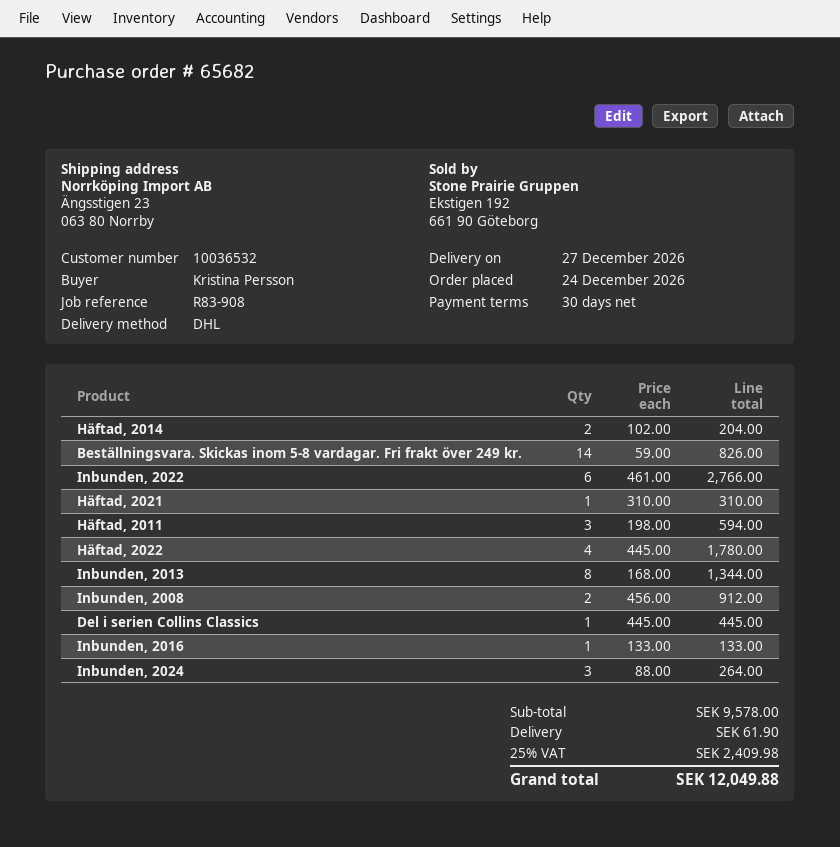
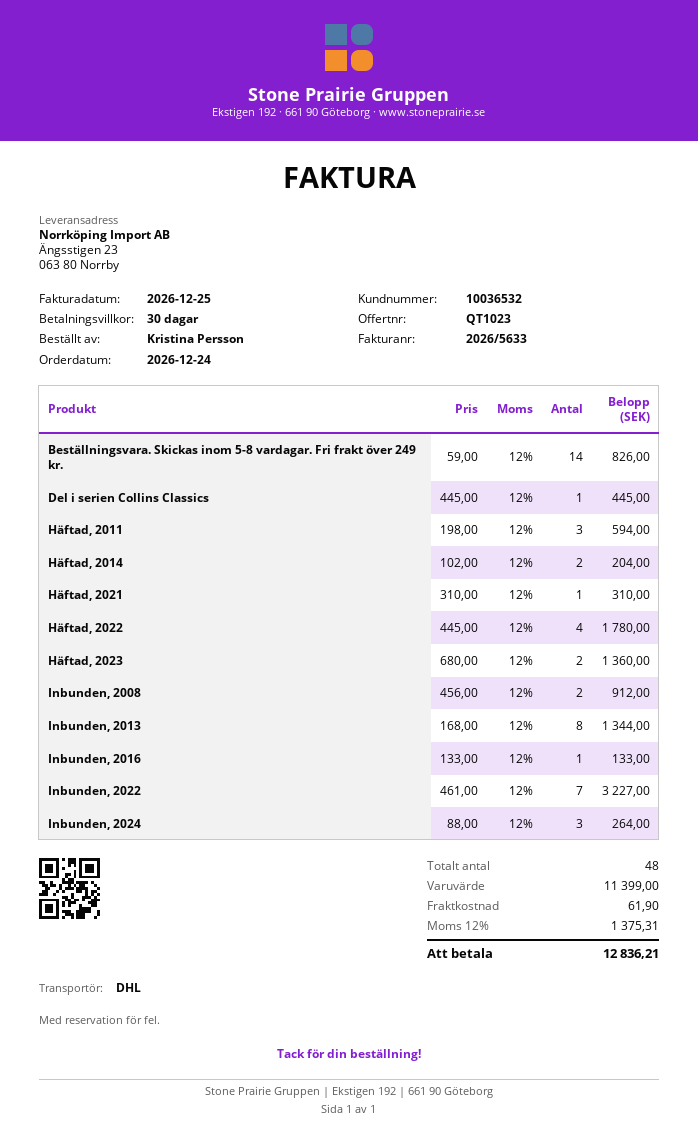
Inbunden, 2022: 6 x 461.00 = 2766.00 -> 7 x 461.00 = 3227.00
Häftad, 2023: none -> 2 x 680.00 = 1360.00
subtotal: 9578.00 -> 11399.00
tax: 25% = 2409.98 -> 12% = 1375.31
total: 12049.88 -> 12836.21

